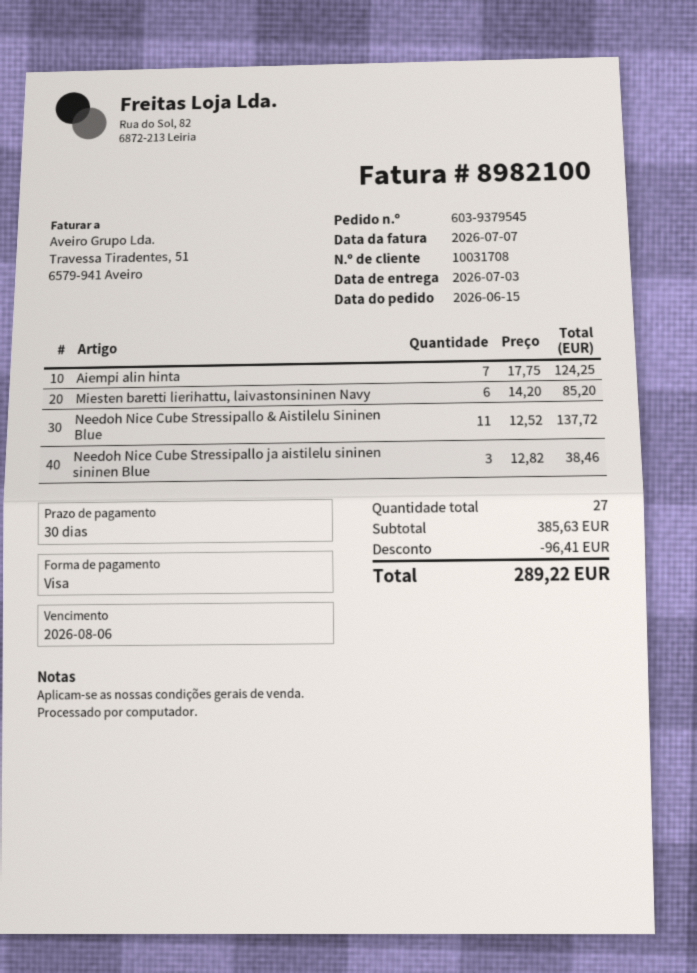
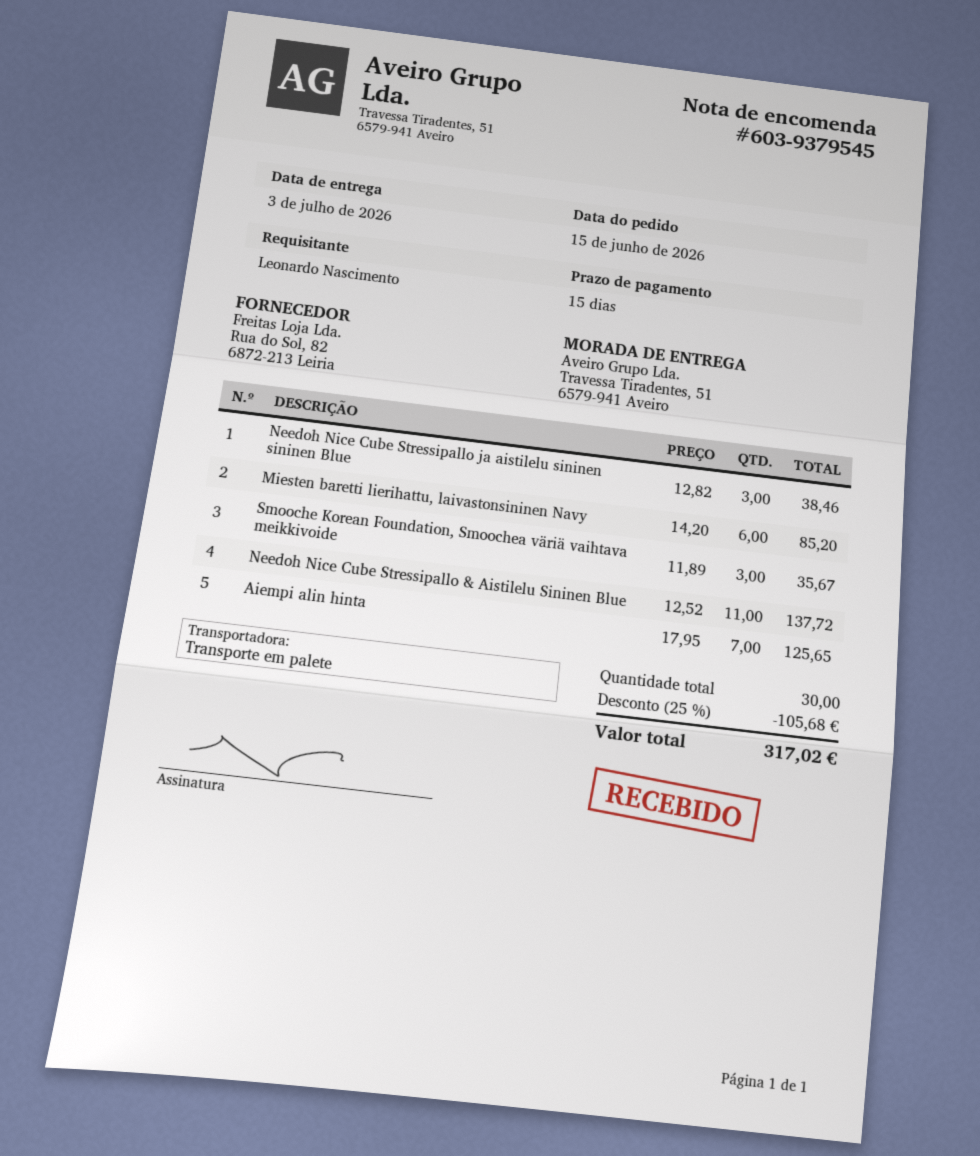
payment terms: 30 days -> 15 days
Aiempi alin hinta: 7 x 17.75 = 124.25 -> 7 x 17.95 = 125.65
Smooche Korean Foundation, Smoochea väriä vaihtava meikkivoide: none -> 3 x 11.89 = 35.67
total quantity: 27 -> 30
discount: 96.41 -> 105.68
total: 289.22 -> 317.02

